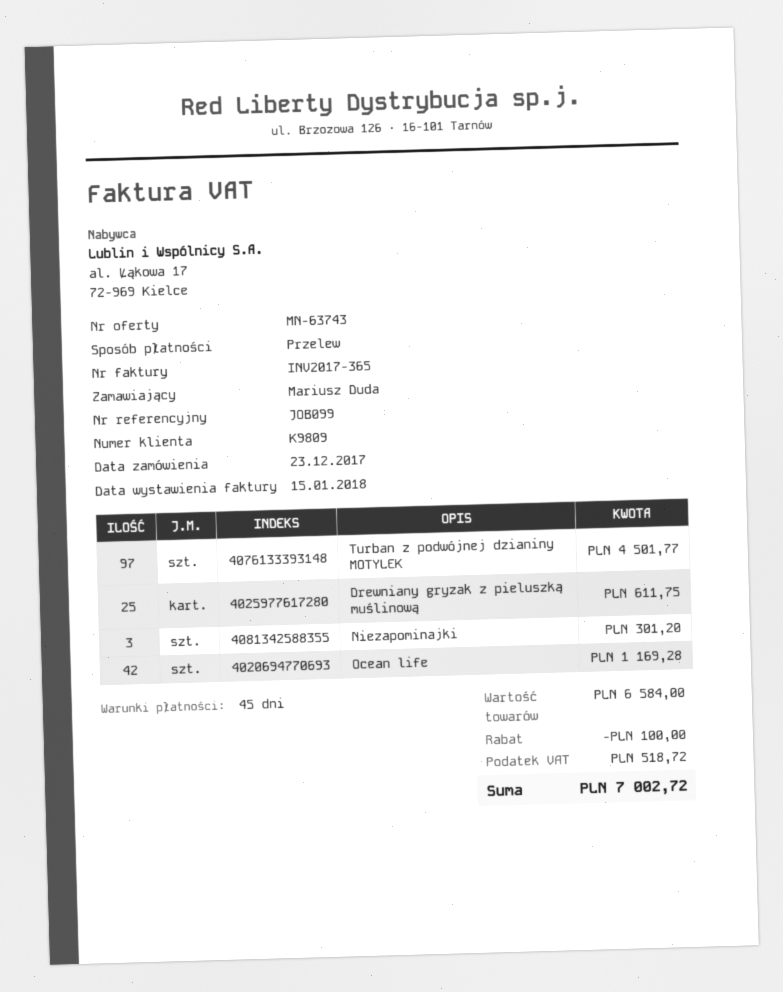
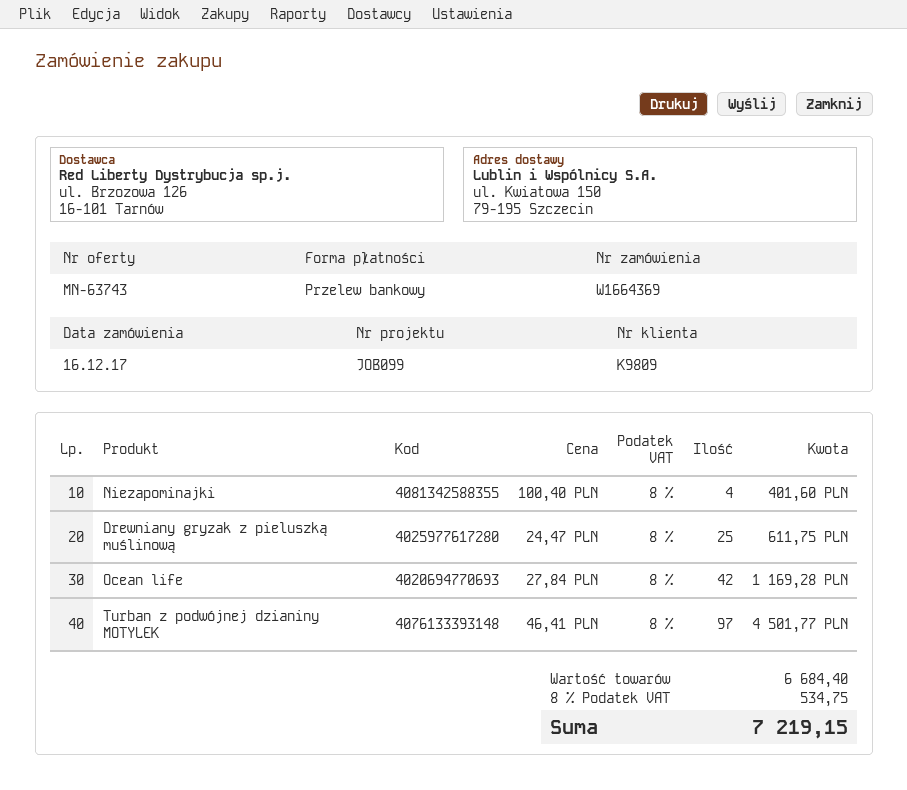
order date: 2017-12-23 -> 2017-12-16
Niezapominajki: 3 for 301.20 -> 4 for 401.60
subtotal: 6584.00 -> 6684.40
discount: 100.00 -> none
tax: 518.72 -> 534.75
total: 7002.72 -> 7219.15

